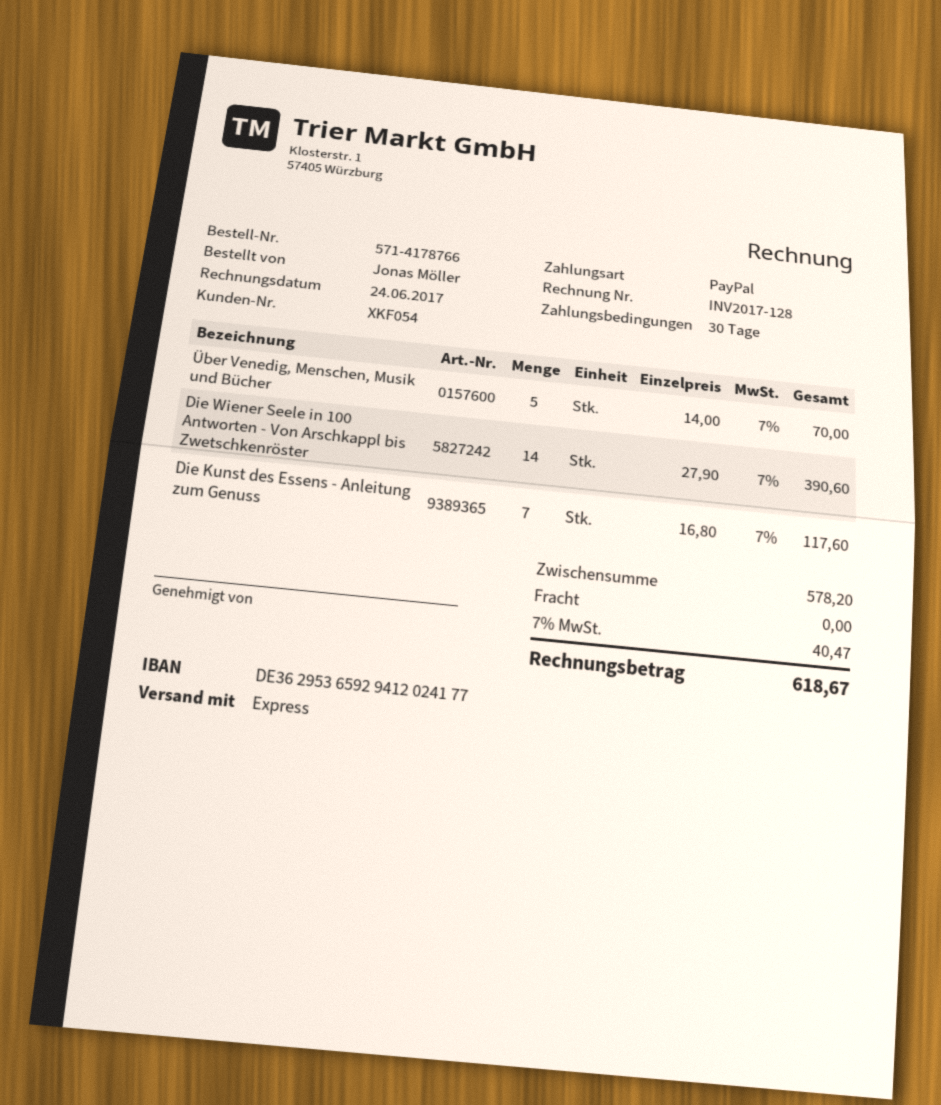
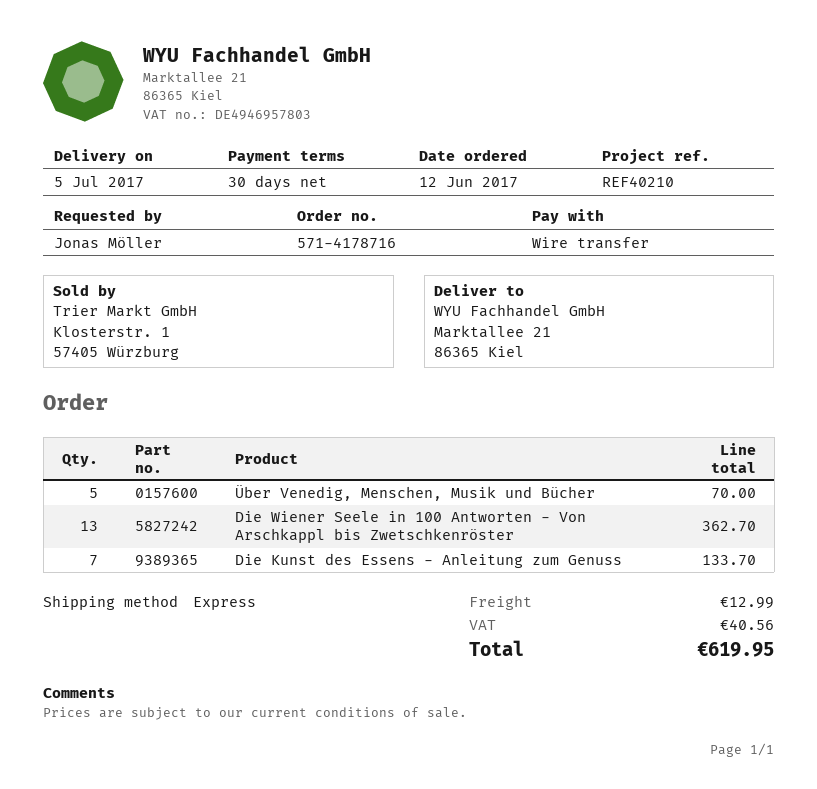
order number: 571-4178766 -> 571-4178716
payment method: PayPal -> bank transfer
Die Wiener Seele in 100 Antworten - Von Arschkappl bis Zwetschkenröster: 14 for 390.60 -> 13 for 362.70
Die Kunst des Essens - Anleitung zum Genuss: 7 for 117.60 -> 7 for 133.70
shipping: 0.00 -> 12.99
tax: 40.47 -> 40.56
total: 618.67 -> 619.95

